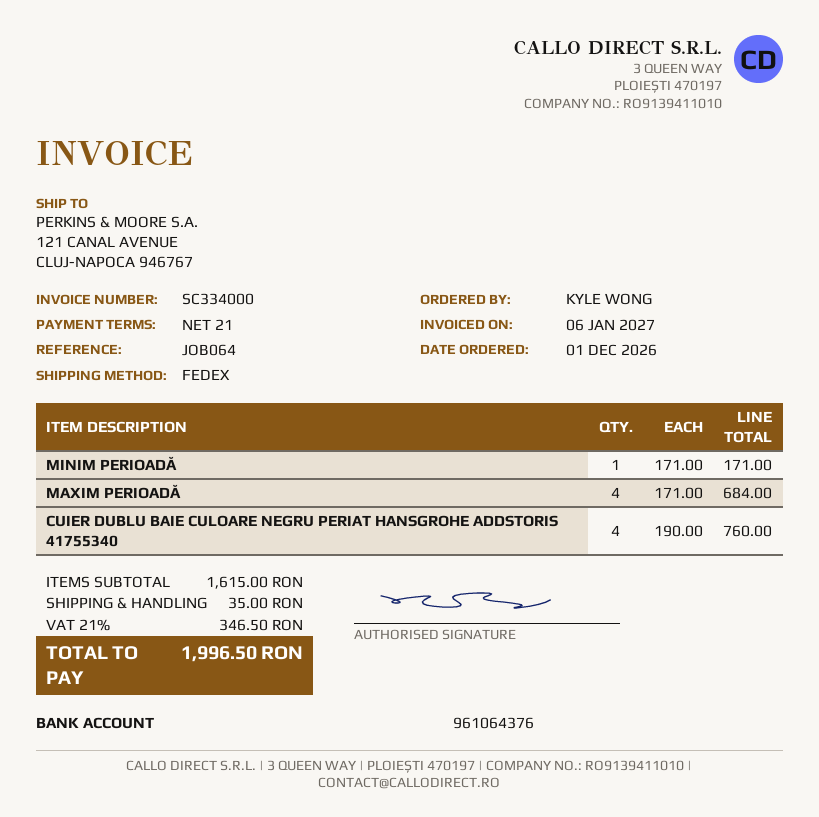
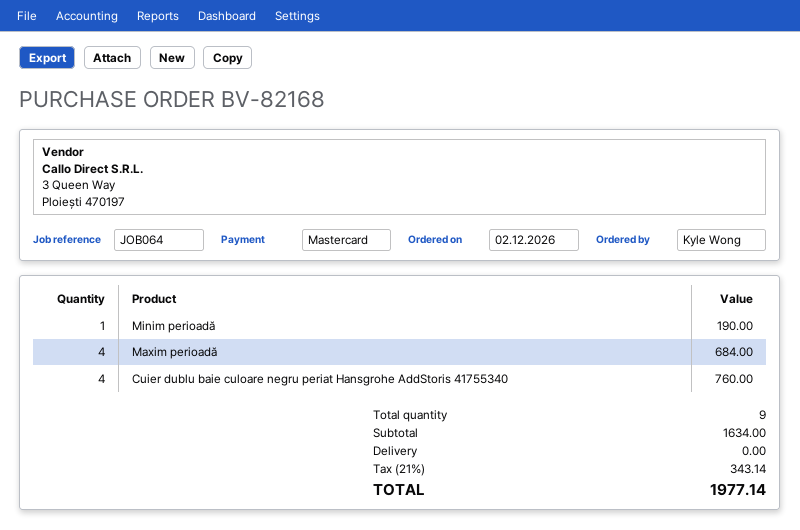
order date: 2026-12-01 -> 2026-12-02
MINIM PERIOADĂ: 1 for 171.00 -> 1 for 190.00
subtotal: 1615.00 -> 1634.00
shipping: 35.00 -> 0.00
tax: 21% = 346.50 -> 21% = 343.14
total: 1996.50 -> 1977.14

